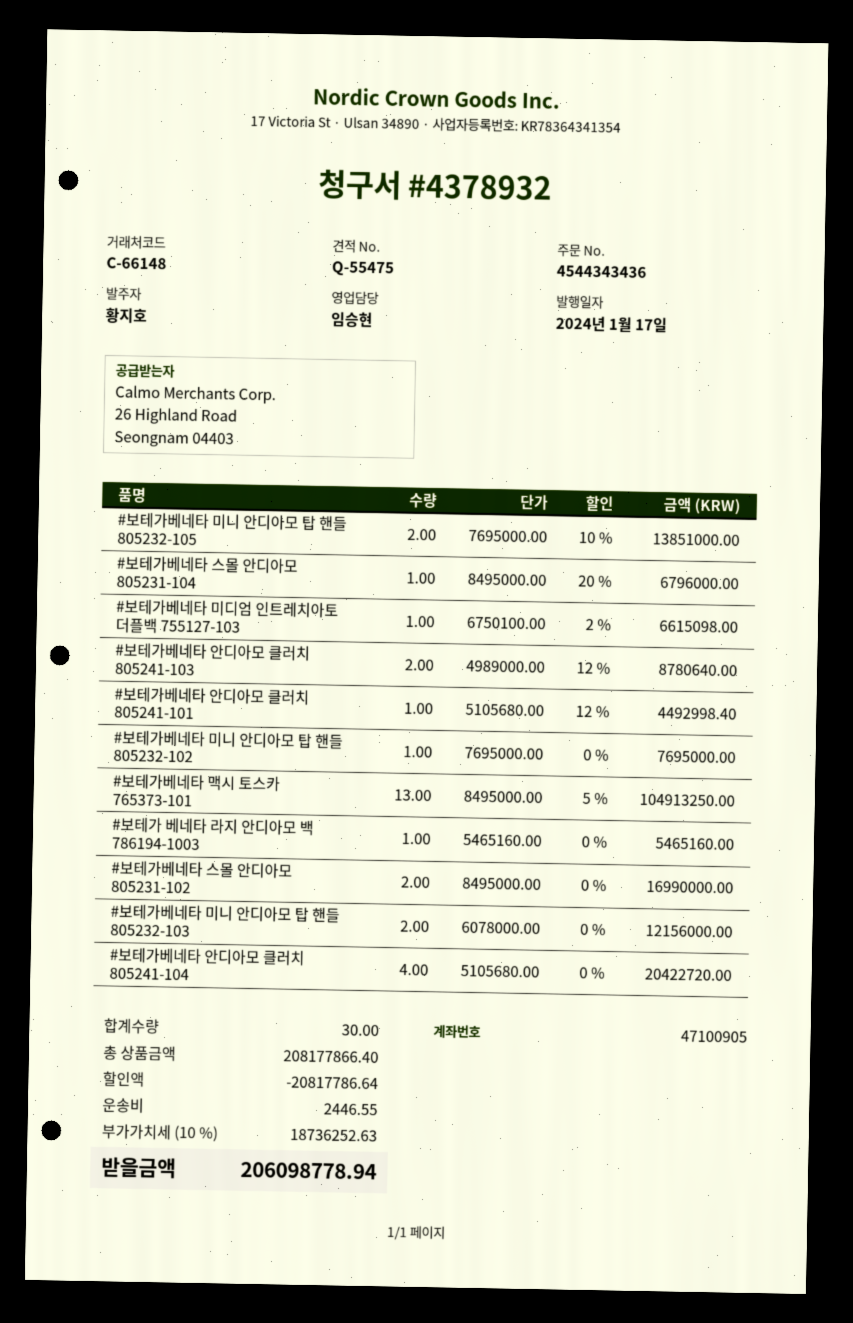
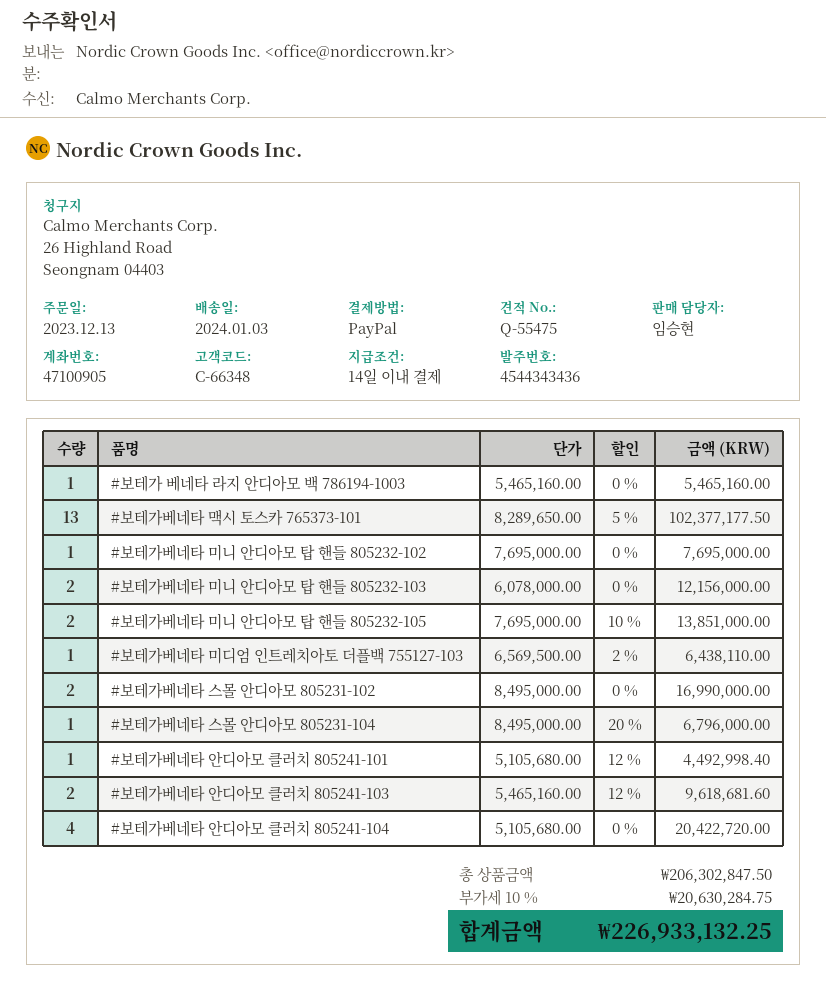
customer number: C-66148 -> C-66348
#보테가베네타 미디엄 인트레치아토 더플백 755127-103: 1 x 6750100.00 - 2% = 6615098.00 -> 1 x 6569500.00 - 2% = 6438110.00
#보테가베네타 안디아모 클러치 805241-103: 2 x 4989000.00 - 12% = 8780640.00 -> 2 x 5465160.00 - 12% = 9618681.60
#보테가베네타 맥시 토스카 765373-101: 13 x 8495000.00 - 5% = 104913250.00 -> 13 x 8289650.00 - 5% = 102377177.50
subtotal: 208177866.40 -> 206302847.50
discount: 20817786.64 -> none
shipping: 2446.55 -> none
tax: 10% = 18736252.63 -> 10% = 20630284.75
total: 206098778.94 -> 226933132.25

